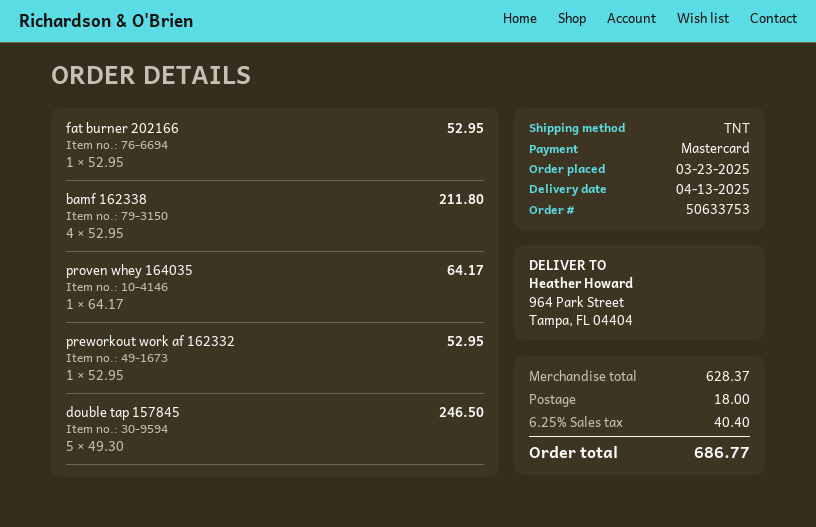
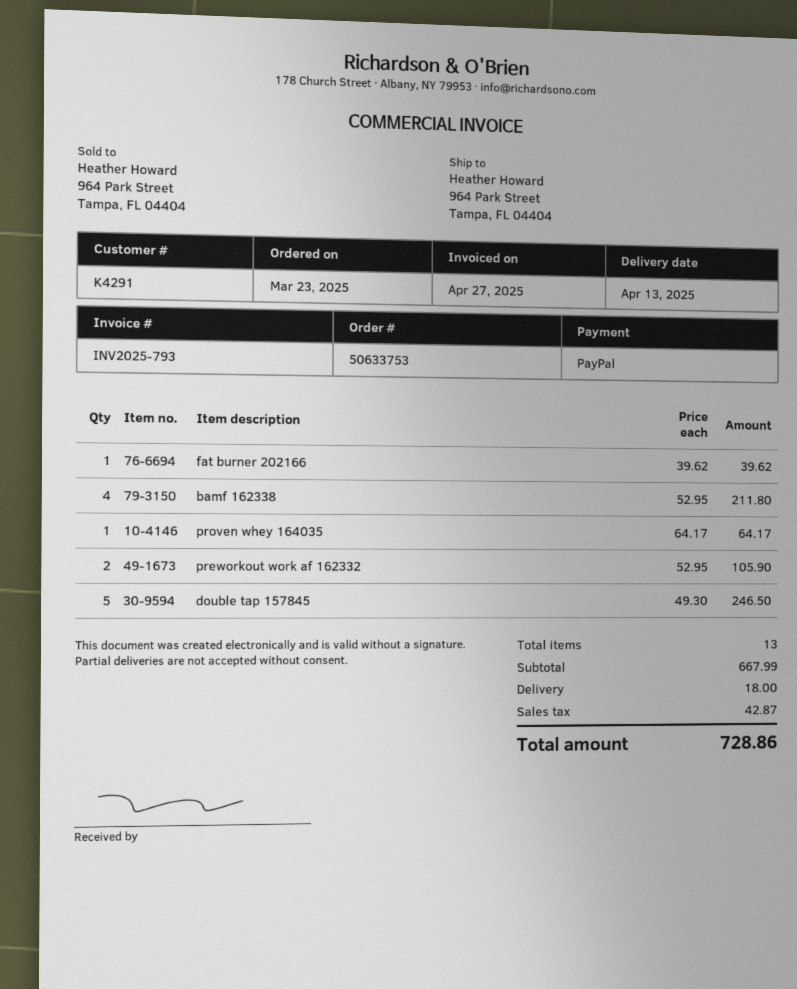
payment method: Mastercard -> PayPal
fat burner 202166: 1 x 52.95 = 52.95 -> 1 x 39.62 = 39.62
preworkout work af 162332: 1 x 52.95 = 52.95 -> 2 x 52.95 = 105.90
subtotal: 628.37 -> 667.99
tax: 40.40 -> 42.87
total: 686.77 -> 728.86

